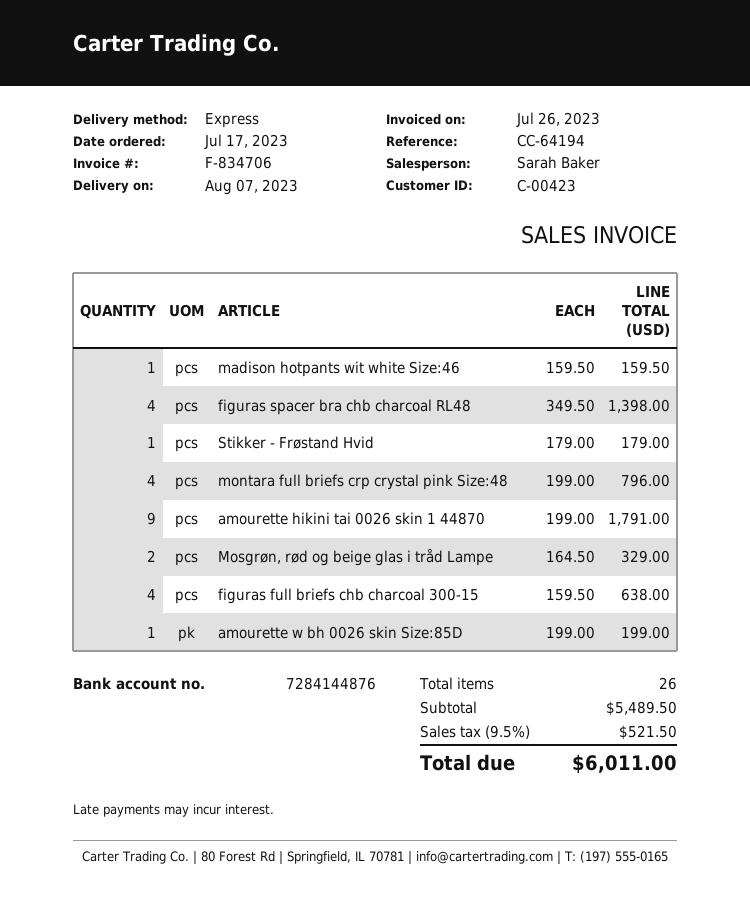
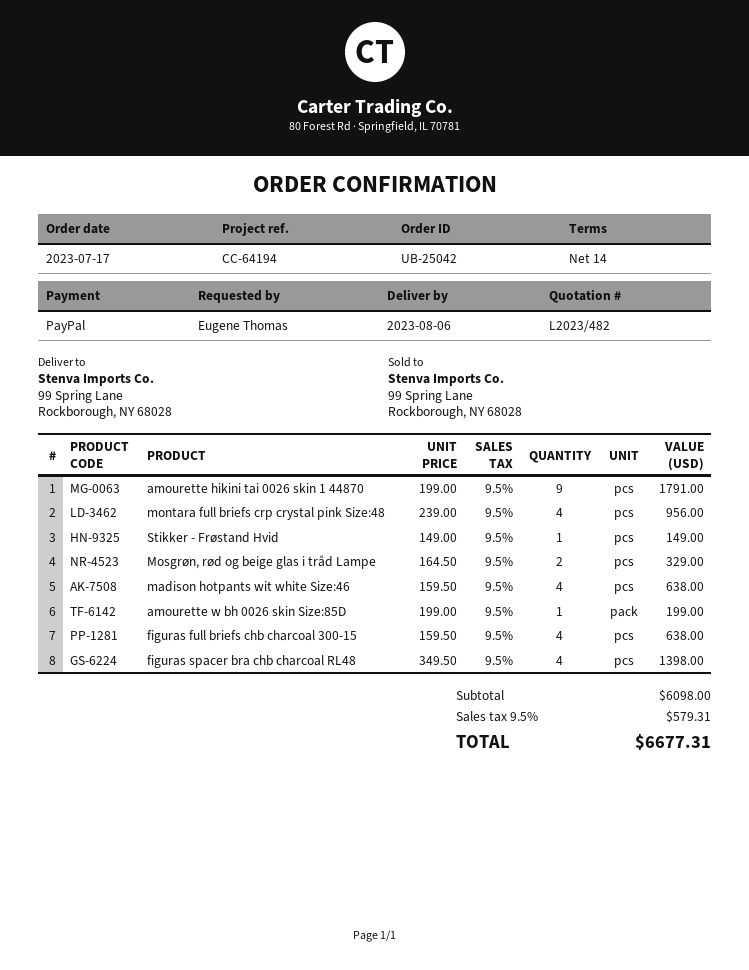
delivery date: 2023-08-07 -> 2023-08-06
madison hotpants wit white Size:46: 1 x 159.50 = 159.50 -> 4 x 159.50 = 638.00
Stikker - Frøstand Hvid: 1 x 179.00 = 179.00 -> 1 x 149.00 = 149.00
montara full briefs crp crystal pink Size:48: 4 x 199.00 = 796.00 -> 4 x 239.00 = 956.00
subtotal: 5489.50 -> 6098.00
tax: 9.5% = 521.50 -> 9.5% = 579.31
total: 6011.00 -> 6677.31

